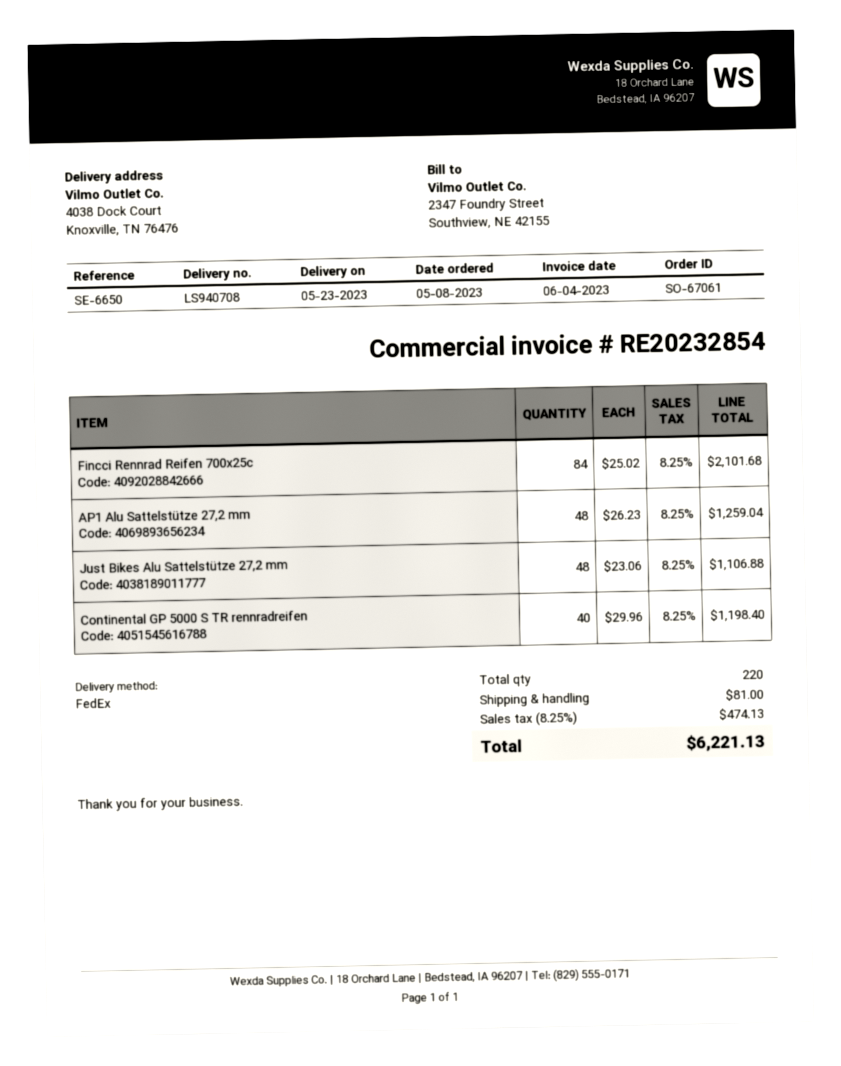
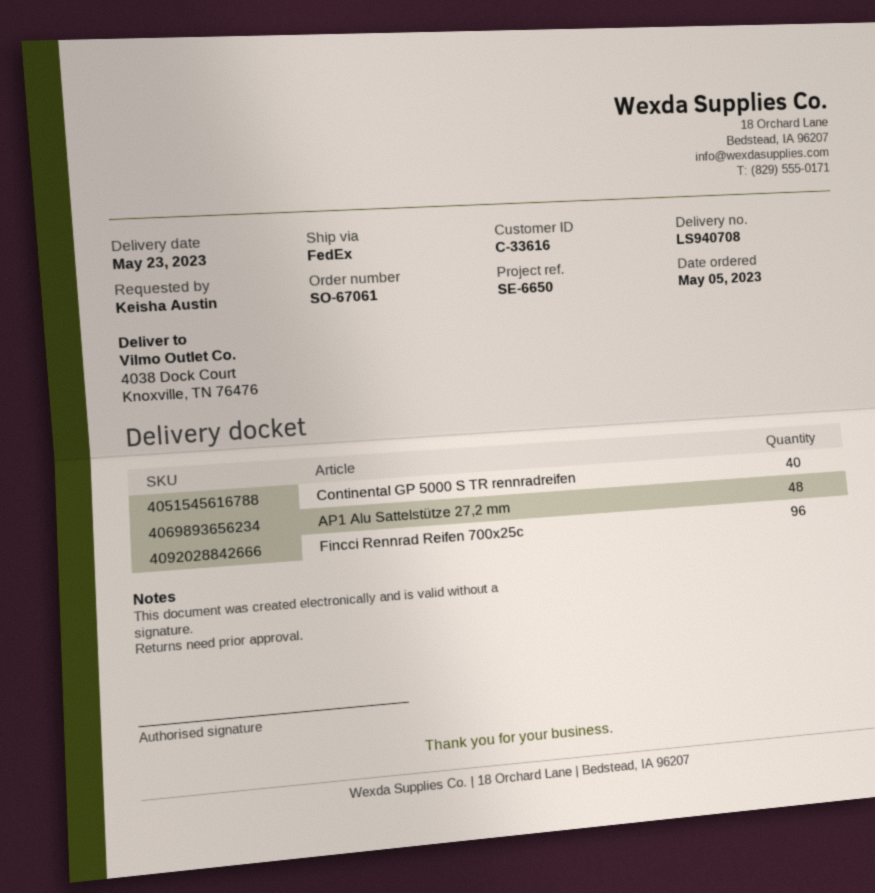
order date: 2023-05-08 -> 2023-05-05
Fincci Rennrad Reifen 700x25c: 84 -> 96
Just Bikes Alu Sattelstütze 27,2 mm: 48 -> none

